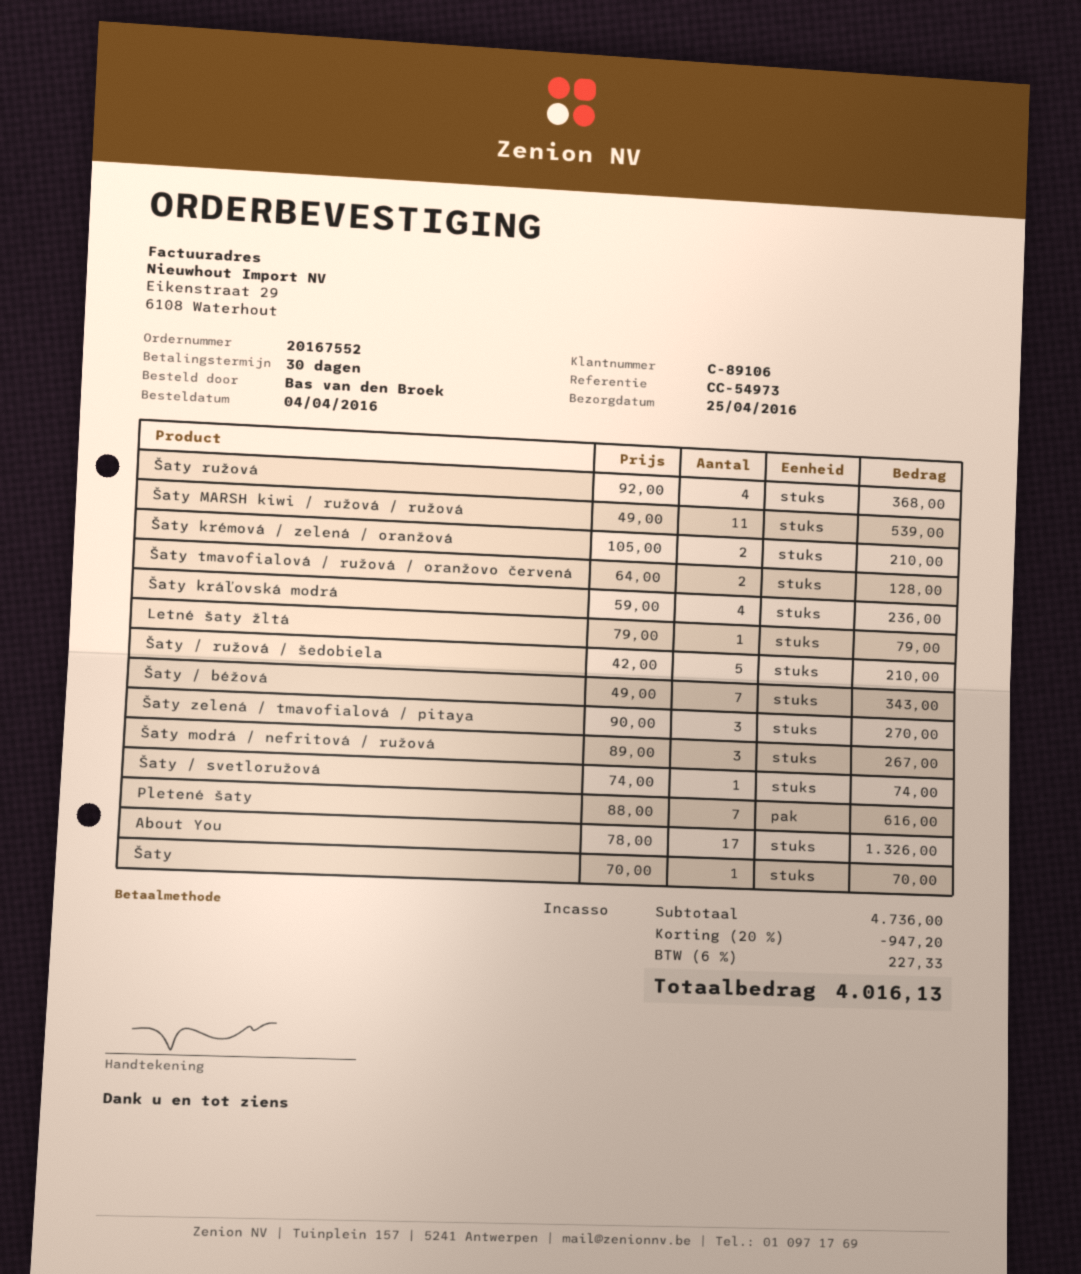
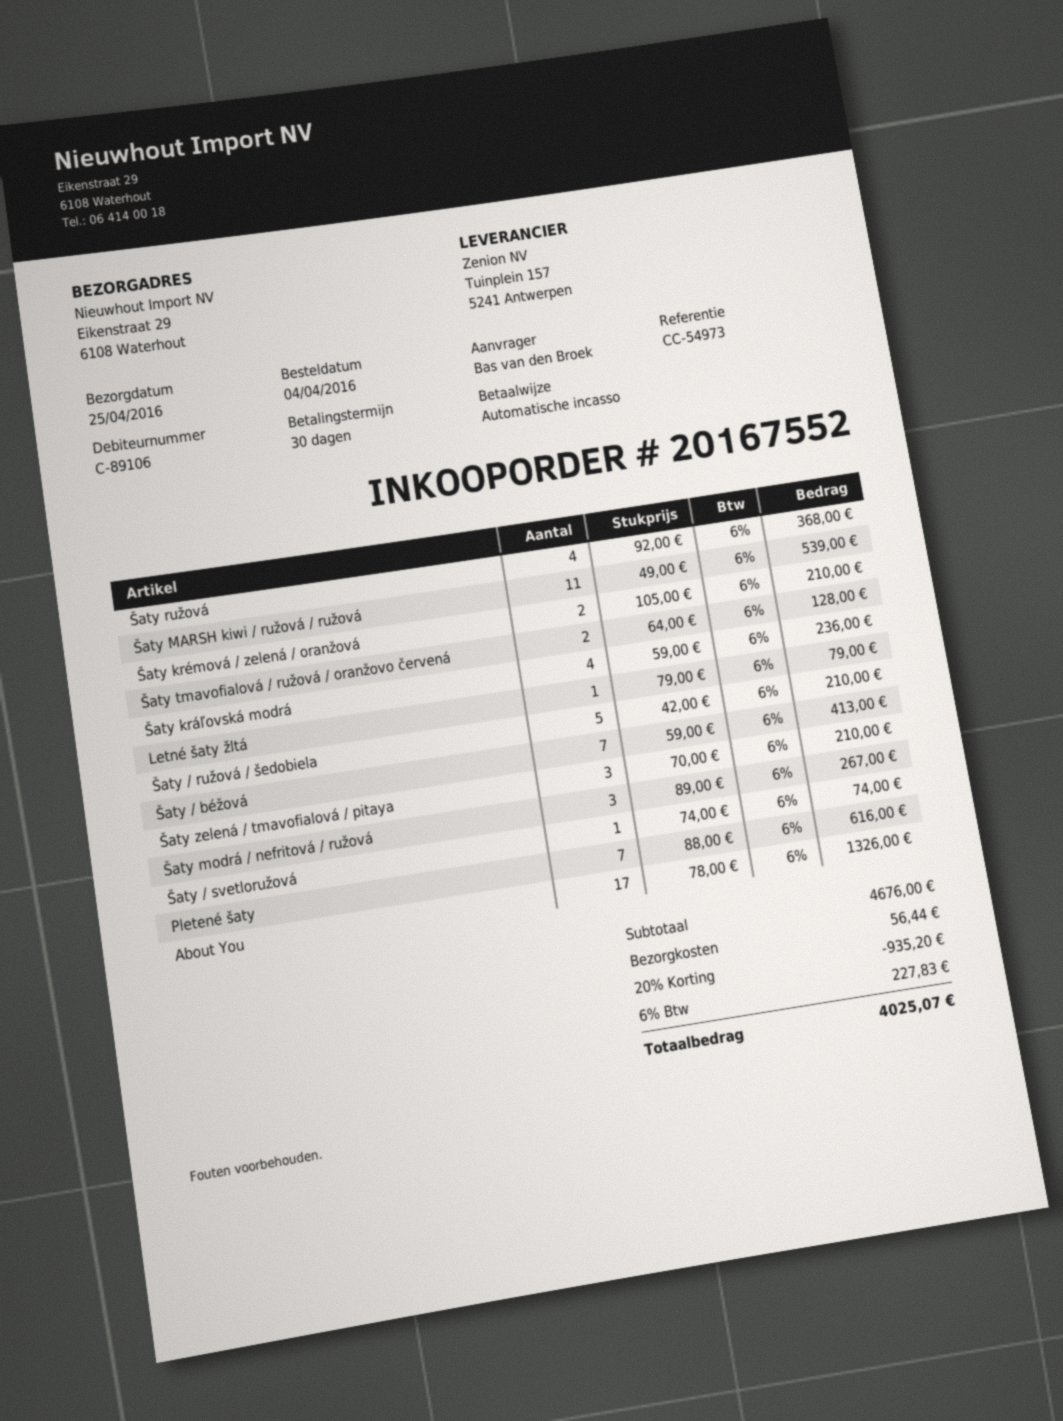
Šaty / béžová: 7 x 49.00 = 343.00 -> 7 x 59.00 = 413.00
Šaty zelená / tmavofialová / pitaya: 3 x 90.00 = 270.00 -> 3 x 70.00 = 210.00
Šaty: 1 x 70.00 = 70.00 -> none
subtotal: 4736.00 -> 4676.00
discount: 20% = 947.20 -> 20% = 935.20
shipping: none -> 56.44
tax: 6% = 227.33 -> 6% = 227.83
total: 4016.13 -> 4025.07

